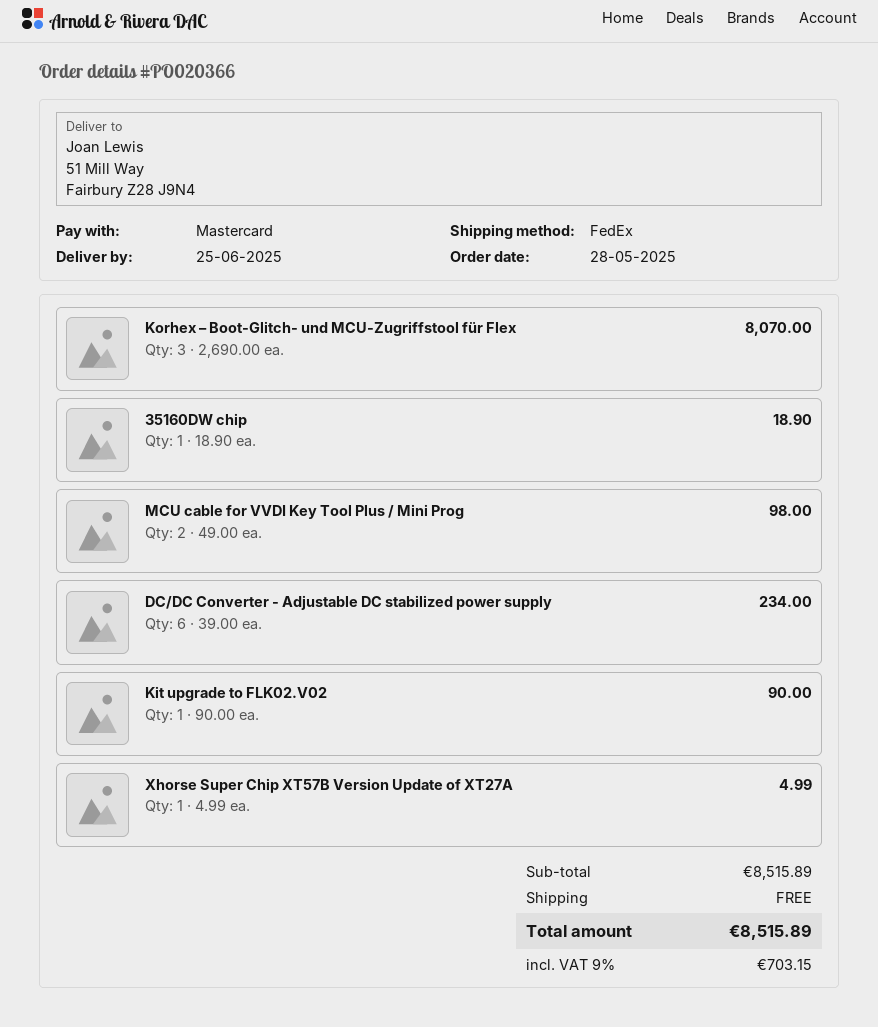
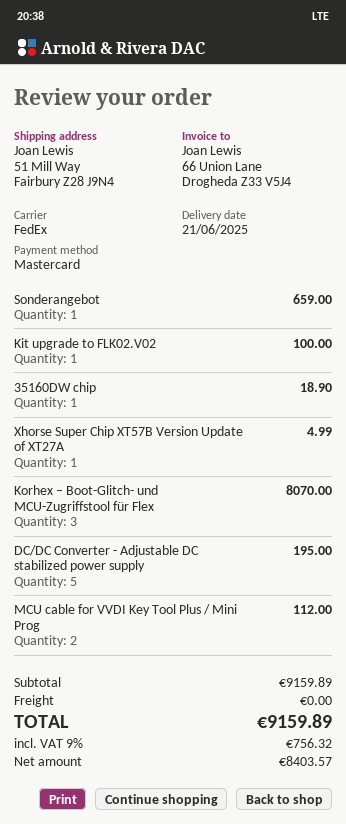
delivery date: 2025-06-25 -> 2025-06-21
MCU cable for VVDI Key Tool Plus / Mini Prog: 2 for 98.00 -> 2 for 112.00
DC/DC Converter - Adjustable DC stabilized power supply: 6 for 234.00 -> 5 for 195.00
Kit upgrade to FLK02.V02: 1 for 90.00 -> 1 for 100.00
Sonderangebot: none -> 1 for 659.00
subtotal: 8515.89 -> 9159.89
tax: 9% = 703.15 -> 9% = 756.32
total: 8515.89 -> 9159.89

